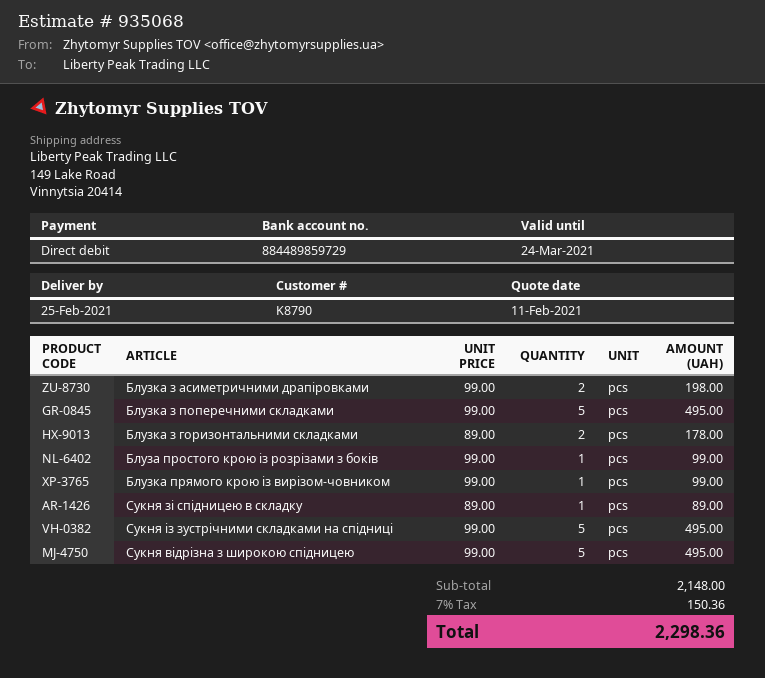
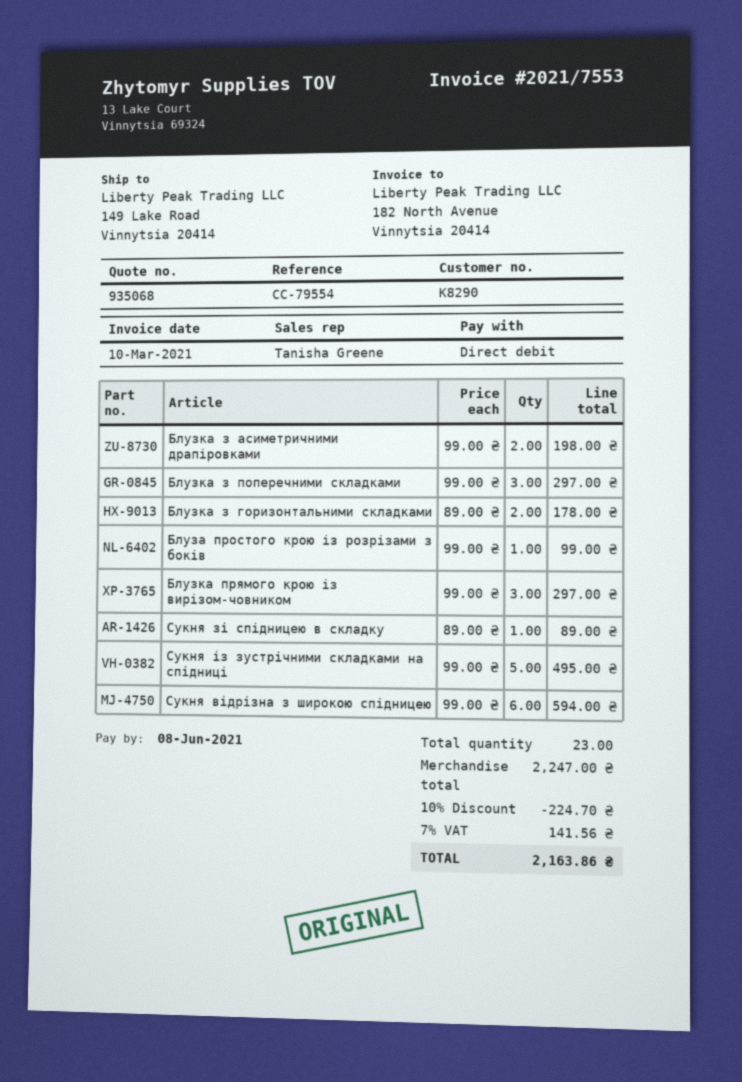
customer number: K8790 -> K8290
Блузка з поперечними складками: 5 x 99.00 = 495.00 -> 3 x 99.00 = 297.00
Блузка прямого крою із вирізом-човником: 1 x 99.00 = 99.00 -> 3 x 99.00 = 297.00
Сукня відрізна з широкою спідницею: 5 x 99.00 = 495.00 -> 6 x 99.00 = 594.00
subtotal: 2148.00 -> 2247.00
discount: none -> 10% = 224.70
tax: 7% = 150.36 -> 7% = 141.56
total: 2298.36 -> 2163.86

